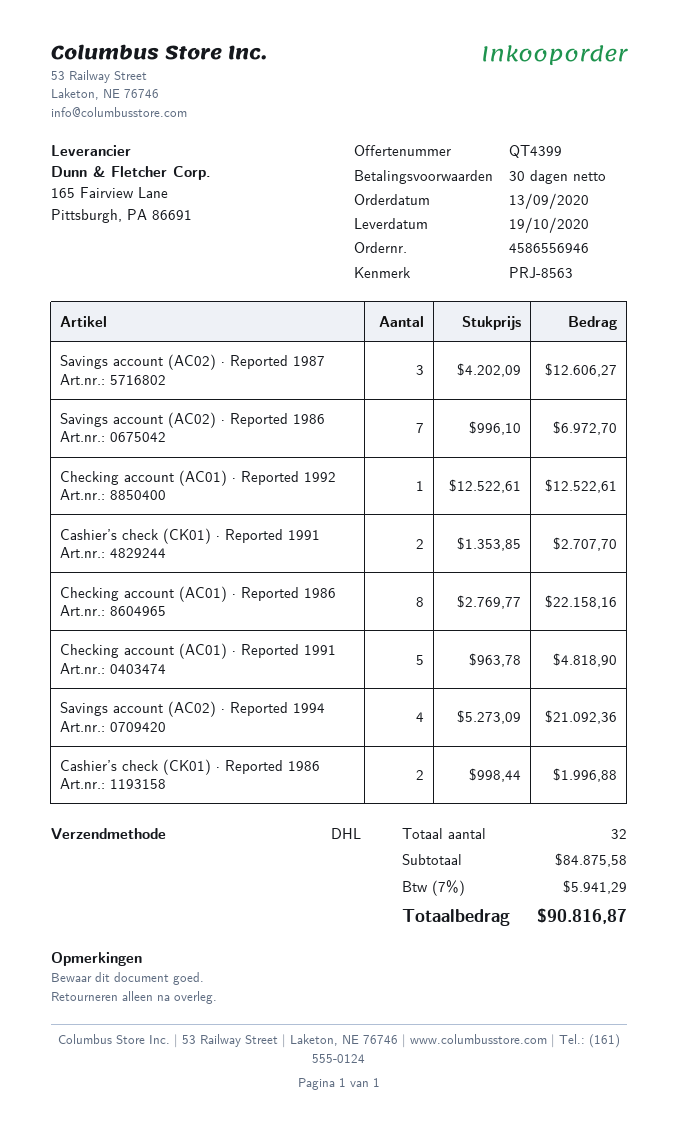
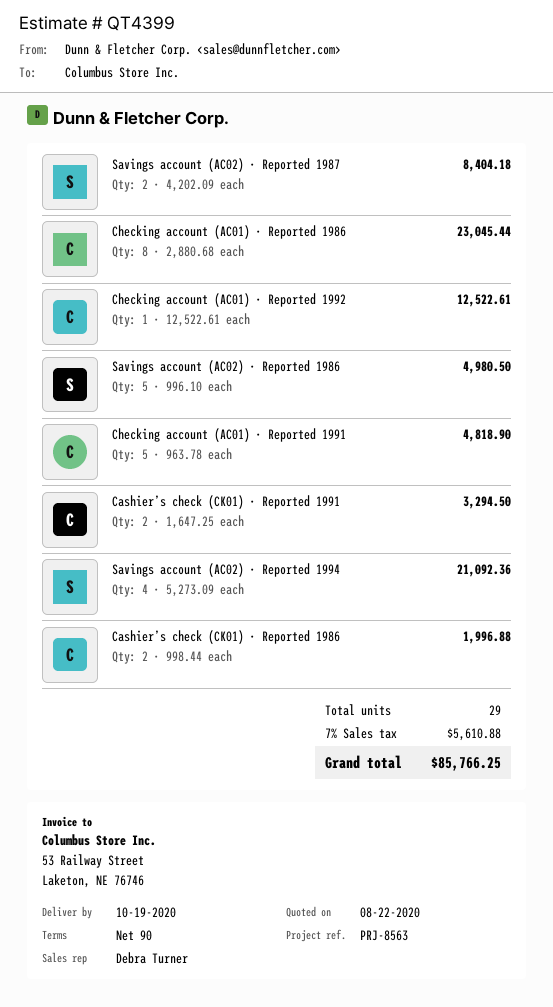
payment terms: 30 days -> 90 days
Savings account (AC02) · Reported 1987: 3 x 4202.09 = 12606.27 -> 2 x 4202.09 = 8404.18
Savings account (AC02) · Reported 1986: 7 x 996.10 = 6972.70 -> 5 x 996.10 = 4980.50
Cashier’s check (CK01) · Reported 1991: 2 x 1353.85 = 2707.70 -> 2 x 1647.25 = 3294.50
Checking account (AC01) · Reported 1986: 8 x 2769.77 = 22158.16 -> 8 x 2880.68 = 23045.44
total quantity: 32 -> 29
tax: 7% = 5941.29 -> 7% = 5610.88
total: 90816.87 -> 85766.25

